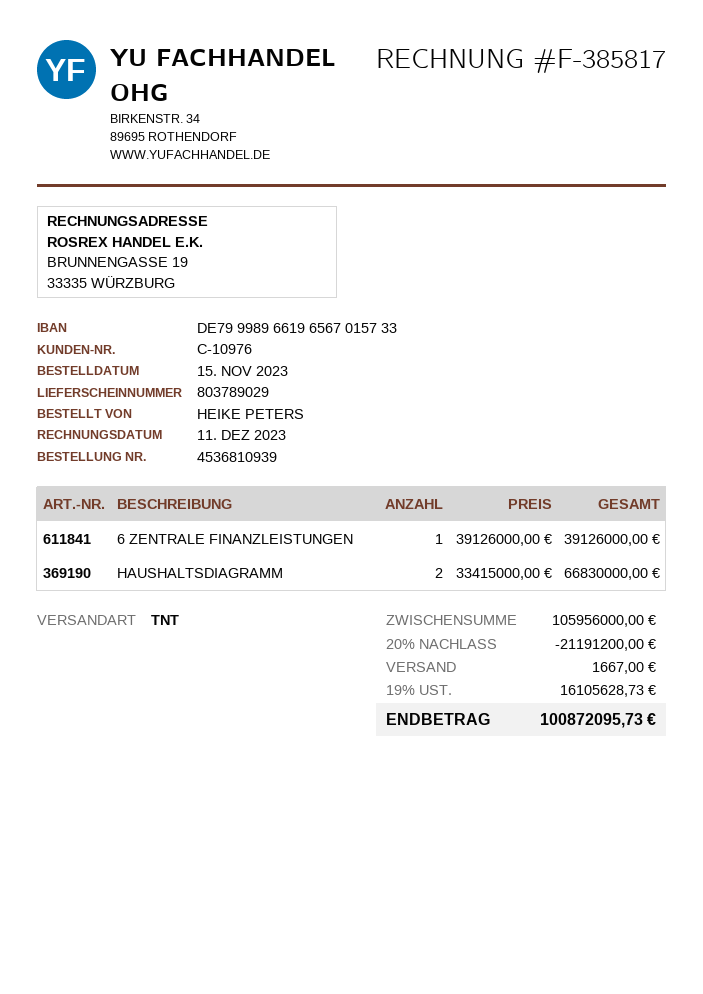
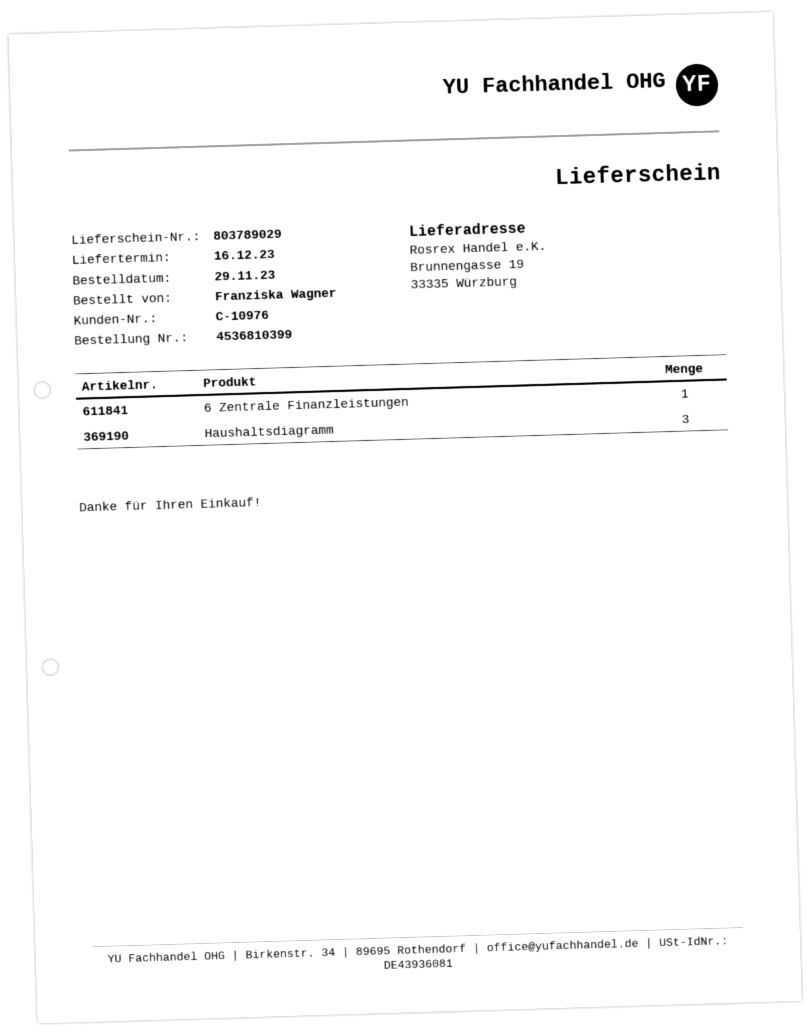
order number: 4536810939 -> 4536810399
order date: 2023-11-15 -> 2023-11-29
ordered by: HEIKE PETERS -> Franziska Wagner
HAUSHALTSDIAGRAMM: 2 -> 3

